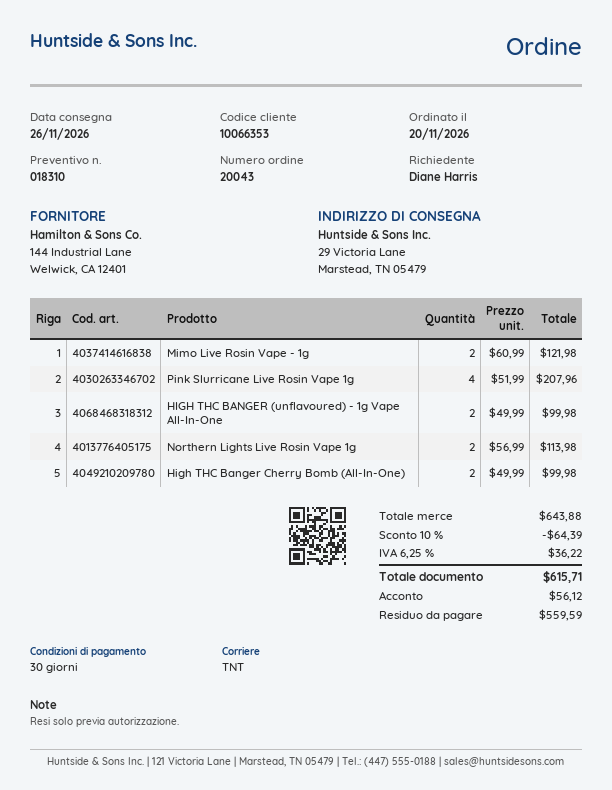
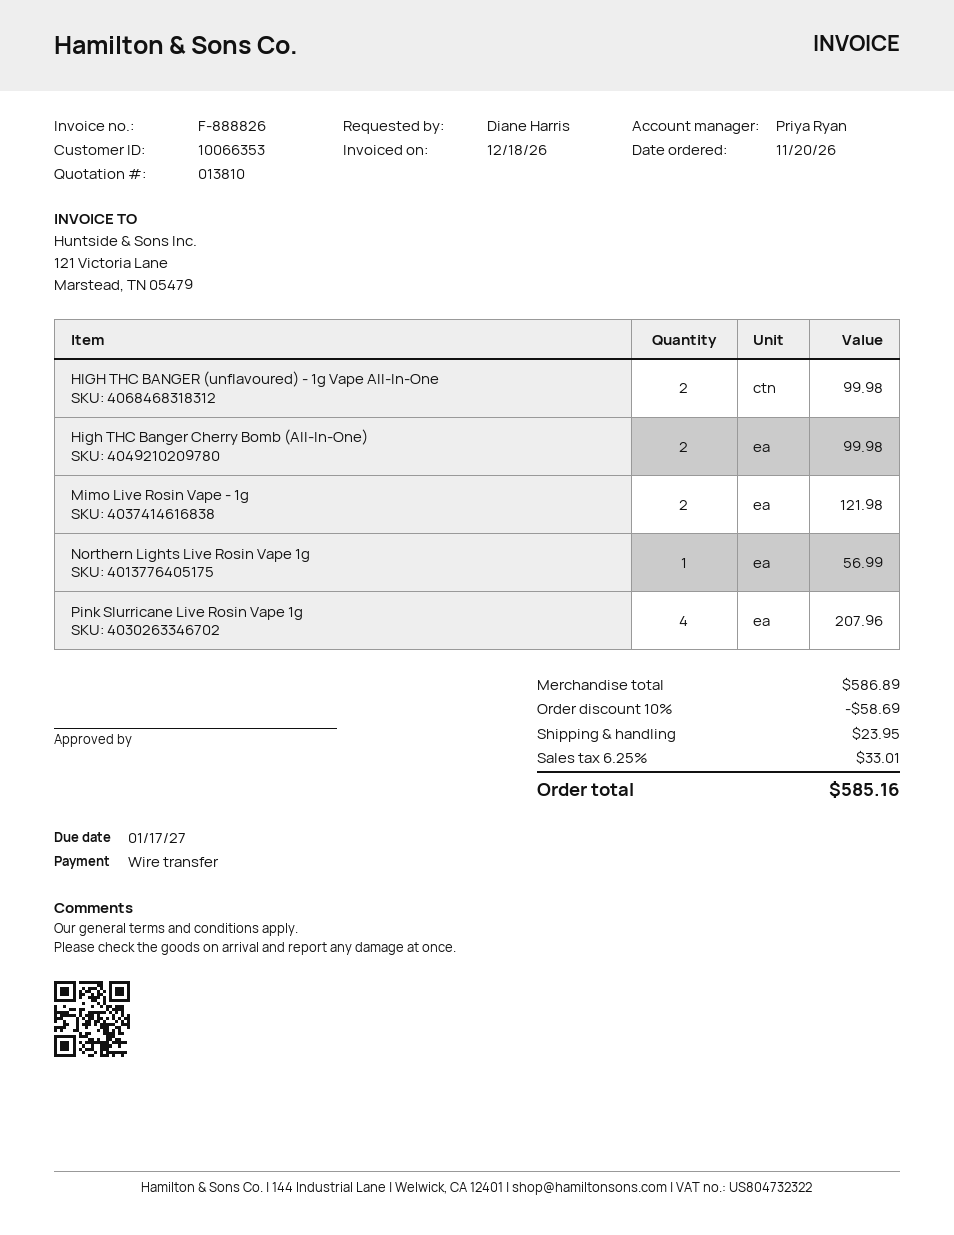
quote number: 018310 -> 013810
Northern Lights Live Rosin Vape 1g: 2 for 113.98 -> 1 for 56.99
subtotal: 643.88 -> 586.89
discount: 10% = 64.39 -> 10% = 58.69
shipping: none -> 23.95
tax: 6.25% = 36.22 -> 6.25% = 33.01
total: 615.71 -> 585.16

